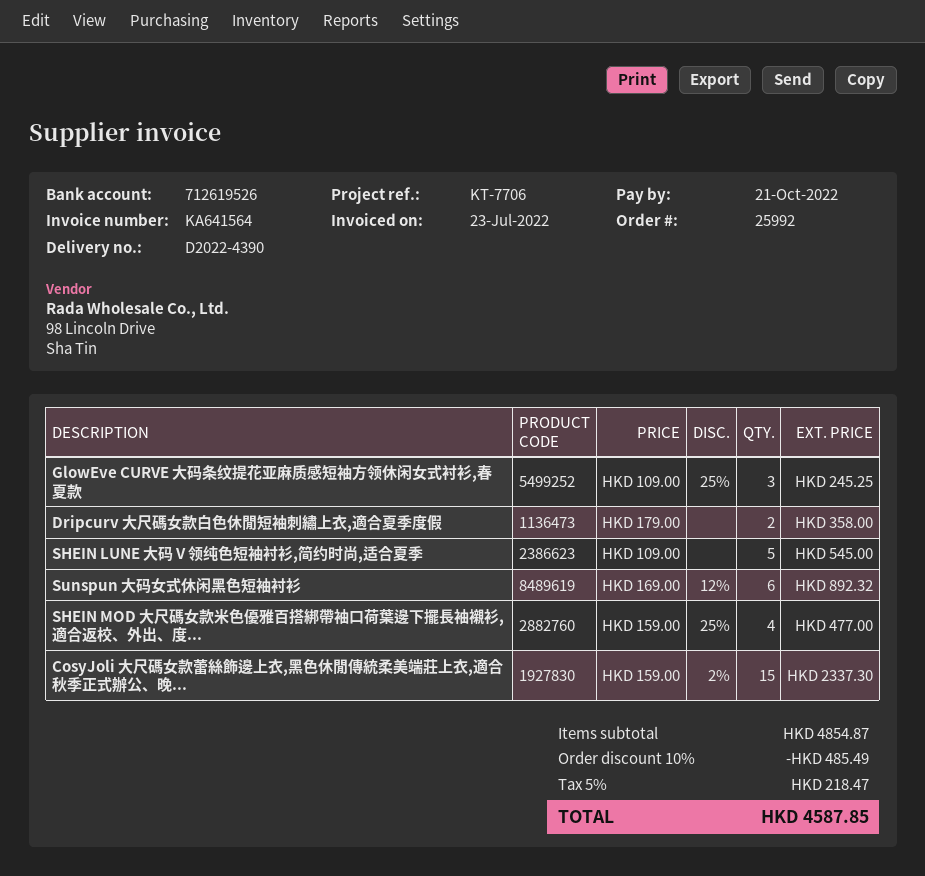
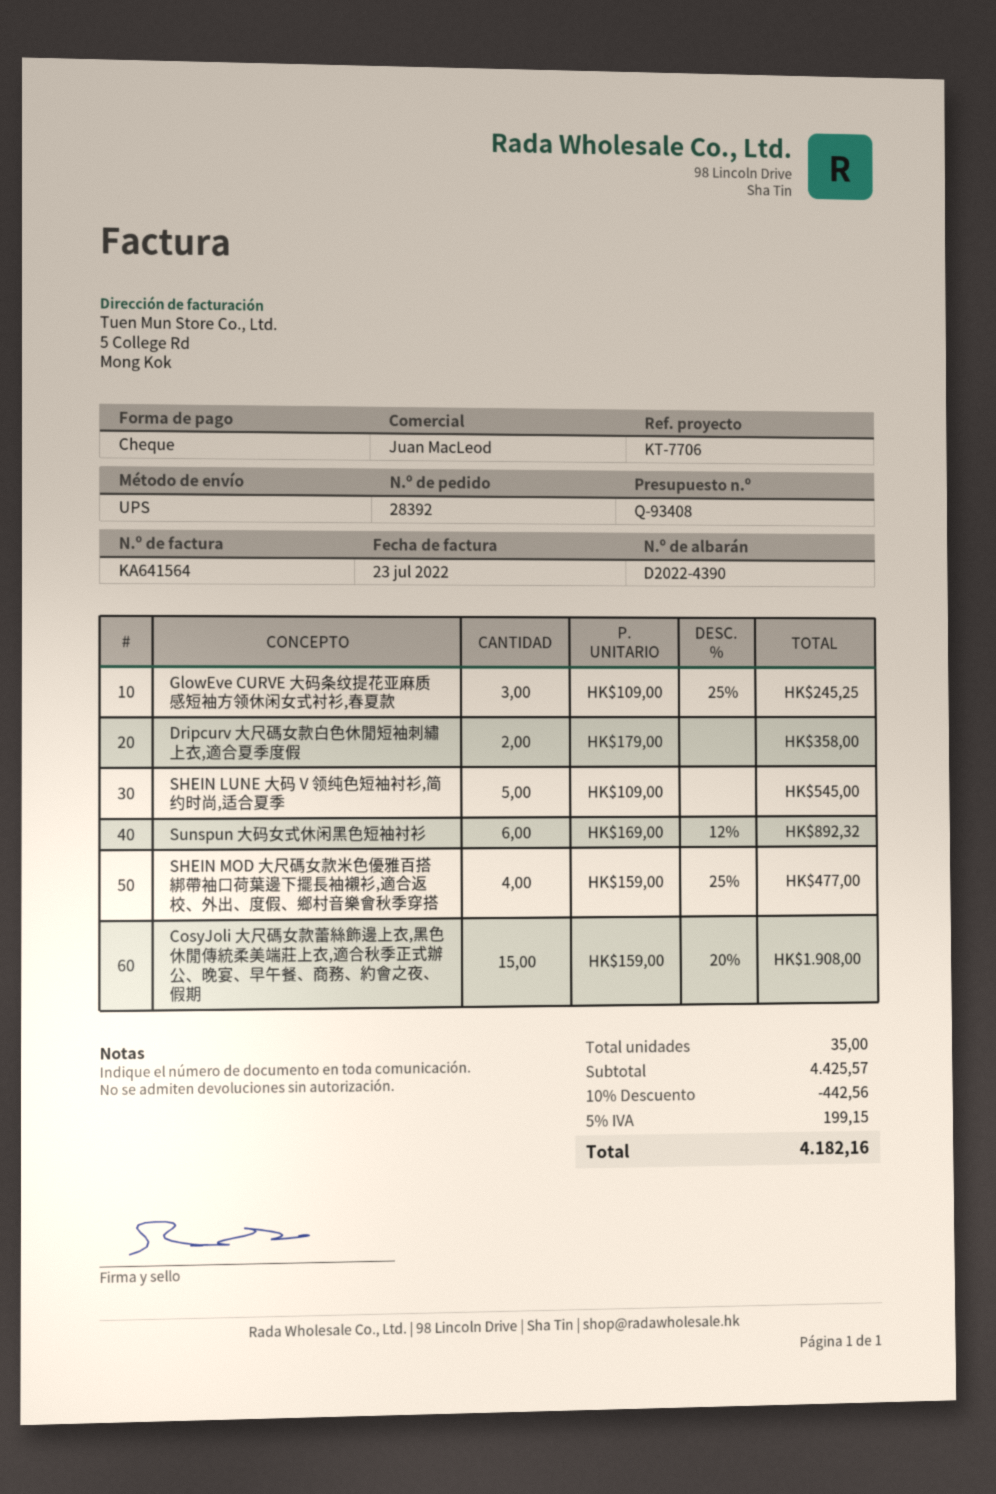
order number: 25992 -> 28392
CosyJoli 大尺碼女款蕾絲飾邊上衣,黑色休閒傳統柔美端莊上衣,適合秋季正式辦公、晚...: 15 x 159.00 - 2% = 2337.30 -> 15 x 159.00 - 20% = 1908.00
subtotal: 4854.87 -> 4425.57
discount: 10% = 485.49 -> 10% = 442.56
tax: 5% = 218.47 -> 5% = 199.15
total: 4587.85 -> 4182.16

